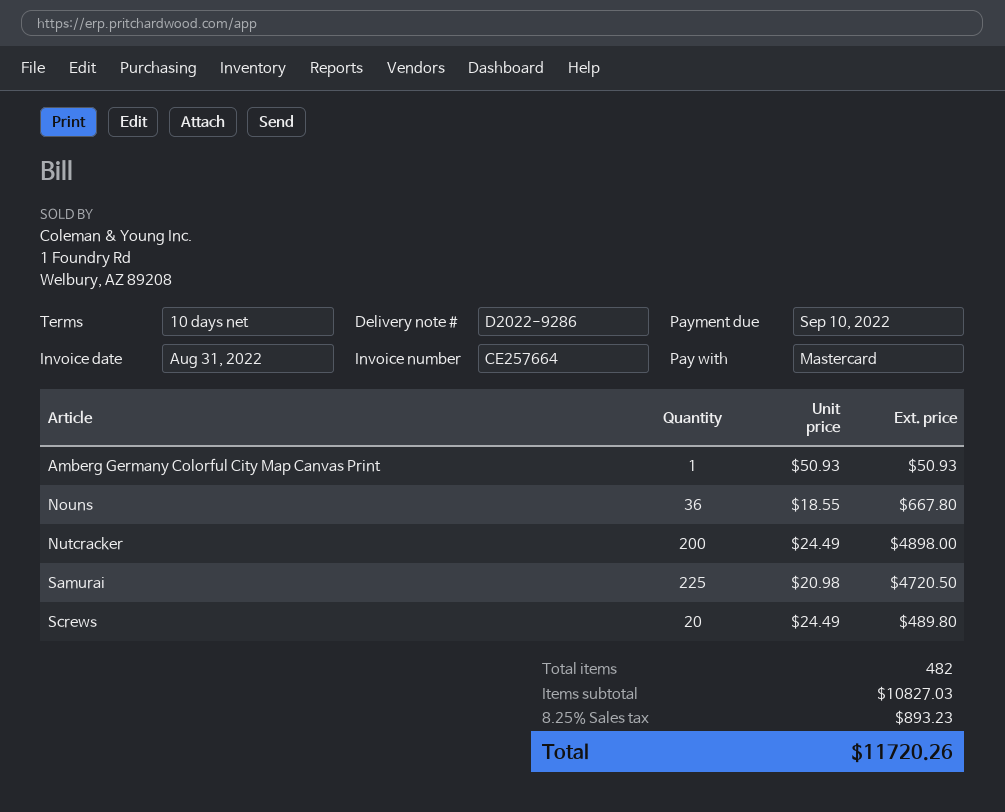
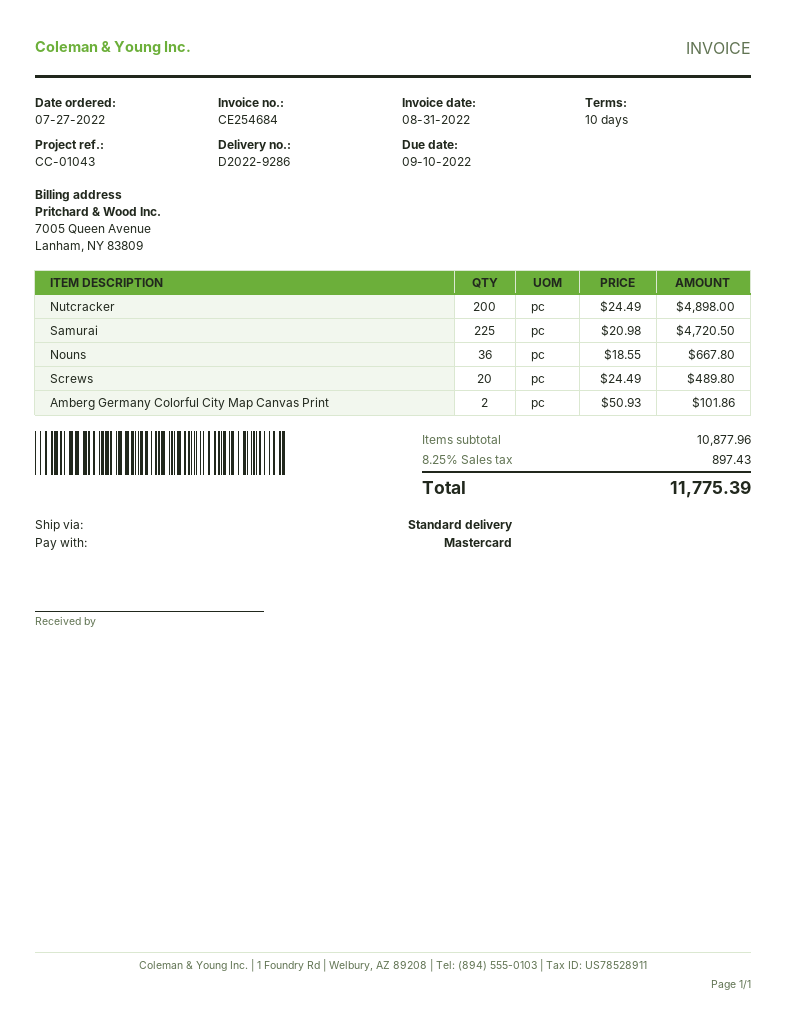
invoice number: CE257664 -> CE254684
Amberg Germany Colorful City Map Canvas Print: 1 x 50.93 = 50.93 -> 2 x 50.93 = 101.86
subtotal: 10827.03 -> 10877.96
tax: 8.25% = 893.23 -> 8.25% = 897.43
total: 11720.26 -> 11775.39

